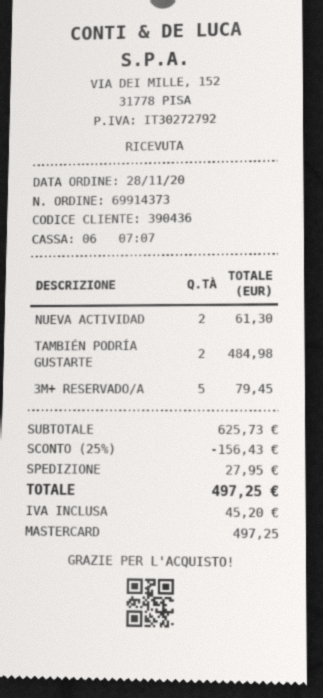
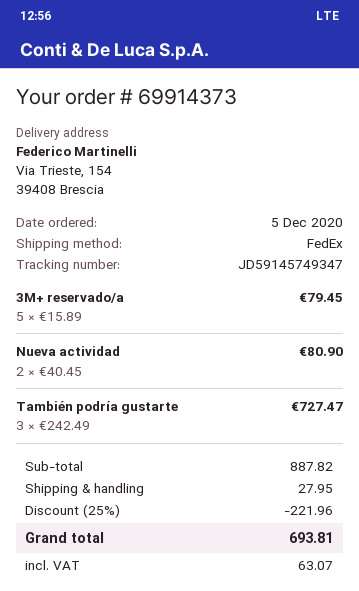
order date: 2020-11-28 -> 2020-12-05
NUEVA ACTIVIDAD: 2 for 61.30 -> 2 for 80.90
TAMBIÉN PODRÍA GUSTARTE: 2 for 484.98 -> 3 for 727.47
subtotal: 625.73 -> 887.82
discount: 25% = 156.43 -> 25% = 221.96
tax: 45.20 -> 63.07
total: 497.25 -> 693.81

